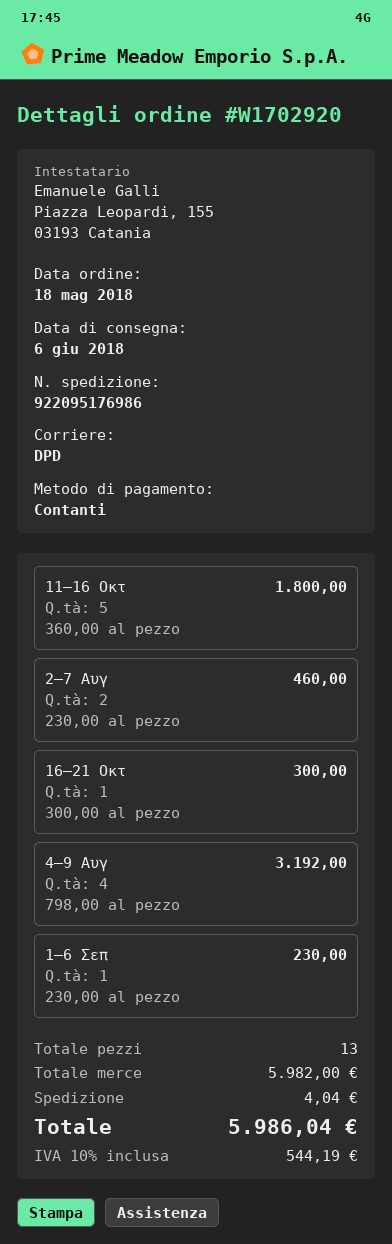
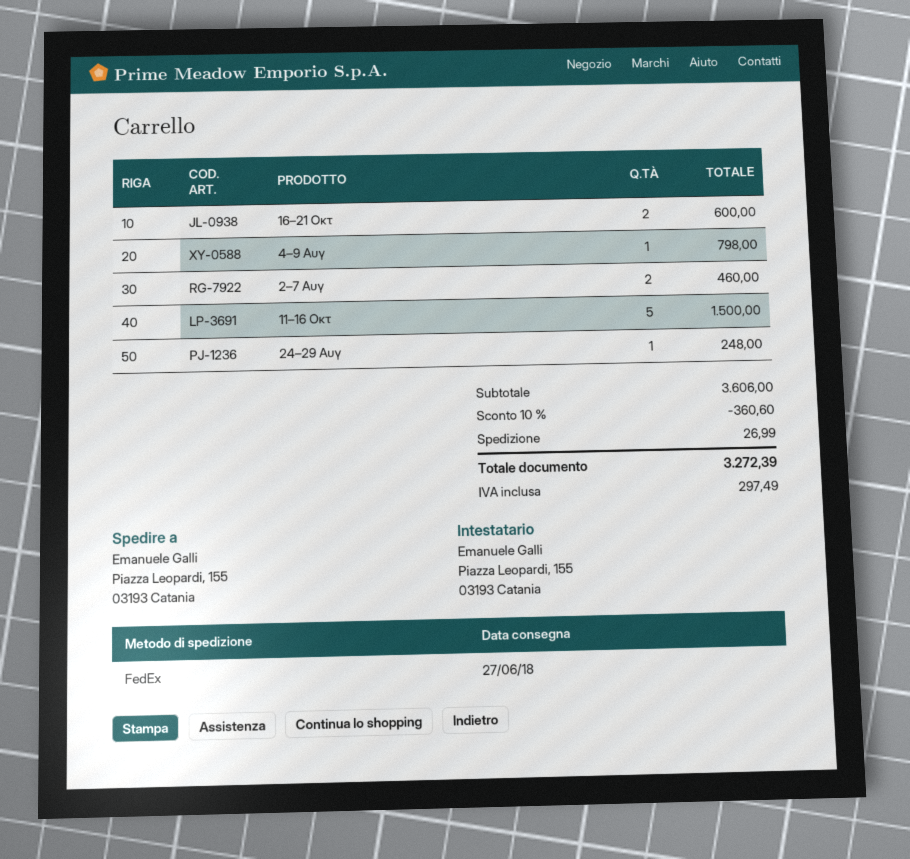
delivery date: 2018-06-06 -> 2018-06-27
shipping method: DPD -> FedEx
11–16 Οκτ: 5 for 1800.00 -> 5 for 1500.00
16–21 Οκτ: 1 for 300.00 -> 2 for 600.00
4–9 Αυγ: 4 for 3192.00 -> 1 for 798.00
1–6 Σεπ: 1 for 230.00 -> none
24–29 Αυγ: none -> 1 for 248.00
subtotal: 5982.00 -> 3606.00
discount: none -> 10% = 360.60
shipping: 4.04 -> 26.99
tax: 544.19 -> 297.49
total: 5986.04 -> 3272.39

